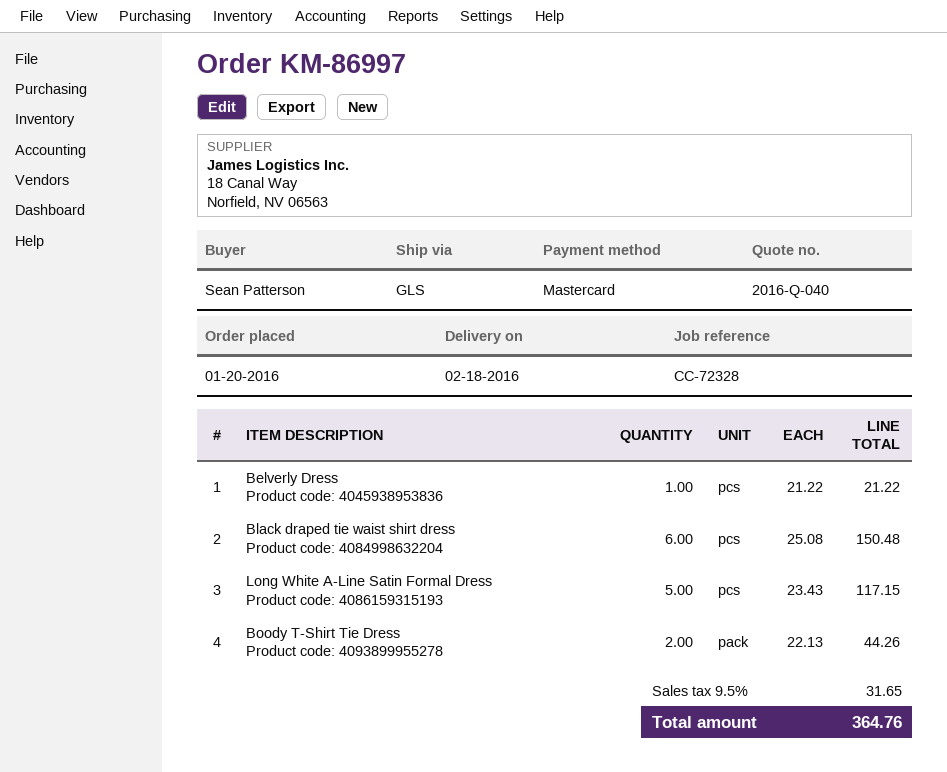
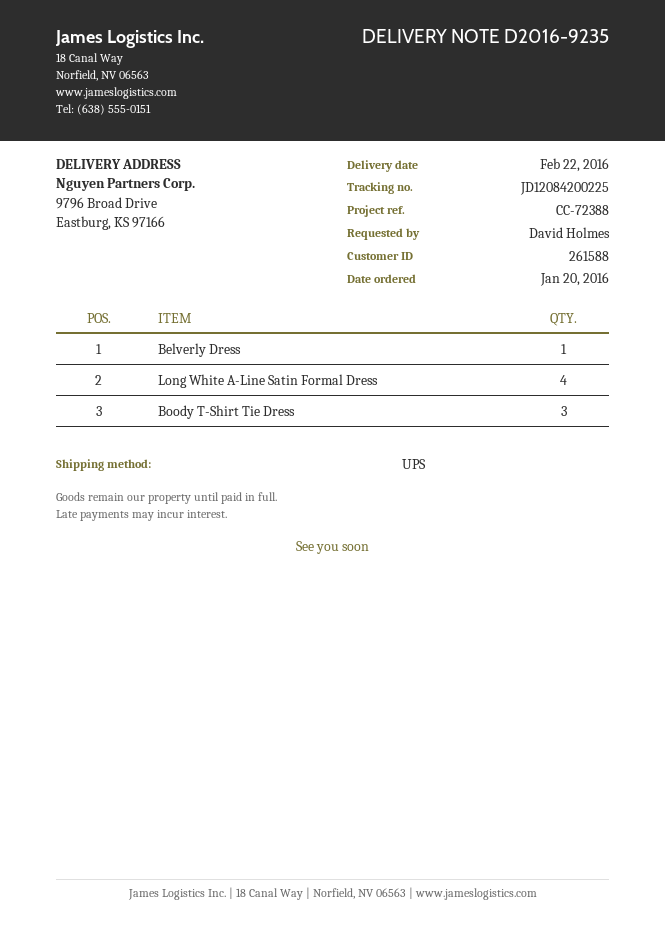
delivery date: 2016-02-18 -> 2016-02-22
reference: CC-72328 -> CC-72388
ordered by: Sean Patterson -> David Holmes
shipping method: GLS -> UPS
Black draped tie waist shirt dress: 6 -> none
Long White A-Line Satin Formal Dress: 5 -> 4
Boody T-Shirt Tie Dress: 2 -> 3

